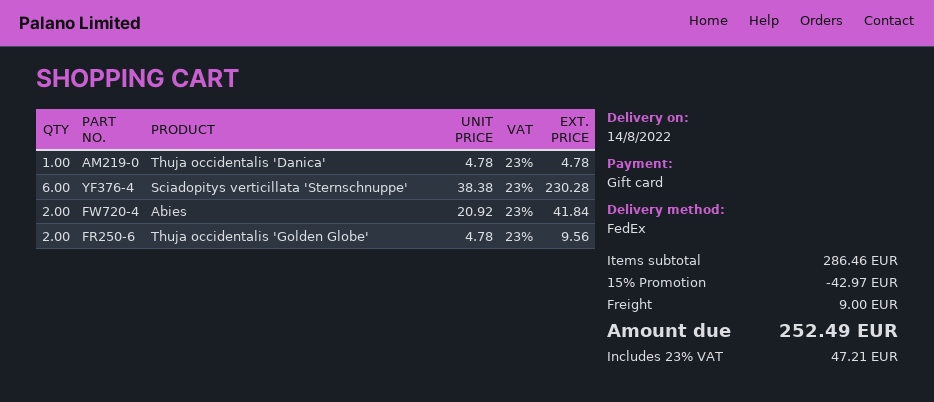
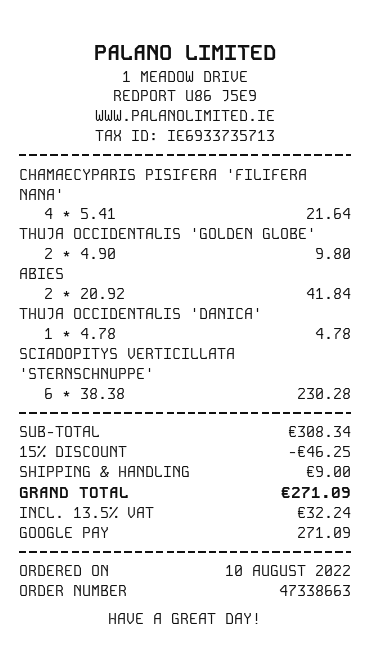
payment method: gift card -> Google Pay
Thuja occidentalis 'Golden Globe': 2 x 4.78 = 9.56 -> 2 x 4.90 = 9.80
CHAMAECYPARIS PISIFERA 'FILIFERA NANA': none -> 4 x 5.41 = 21.64
subtotal: 286.46 -> 308.34
discount: 15% = 42.97 -> 15% = 46.25
tax: 23% = 47.21 -> 13.5% = 32.24
total: 252.49 -> 271.09

